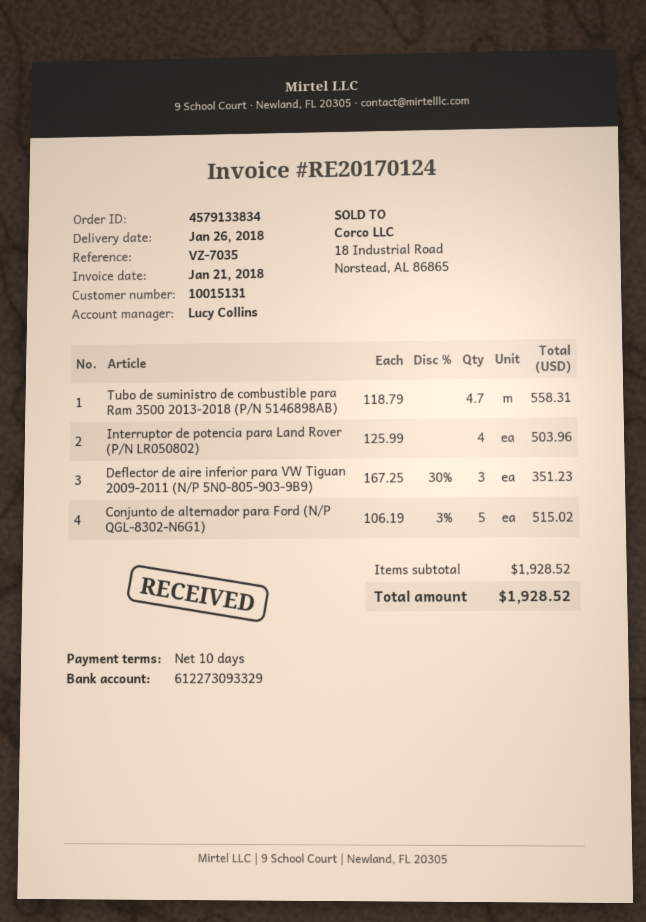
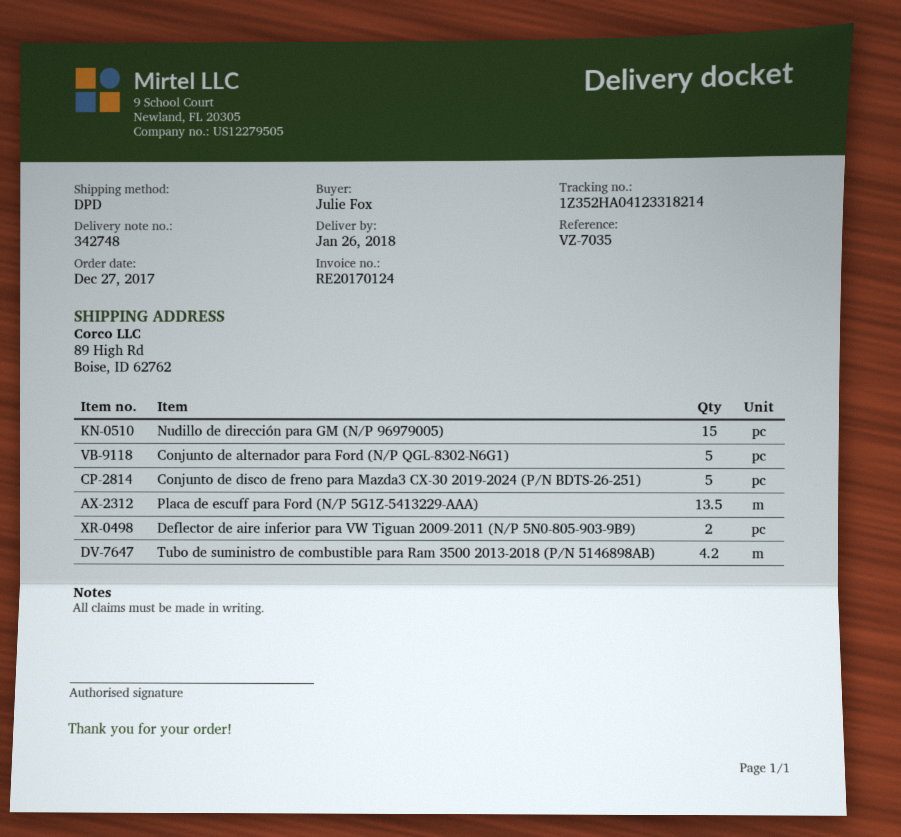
Tubo de suministro de combustible para Ram 3500 2013-2018 (P/N 5146898AB): 4.7 -> 4.2
Interruptor de potencia para Land Rover (P/N LR050802): 4 -> none
Deflector de aire inferior para VW Tiguan 2009-2011 (N/P 5N0-805-903-9B9): 3 -> 2
Nudillo de dirección para GM (N/P 96979005): none -> 15
Conjunto de disco de freno para Mazda3 CX-30 2019-2024 (P/N BDTS-26-251): none -> 5
Placa de escuff para Ford (N/P 5G1Z-5413229-AAA): none -> 13.5

